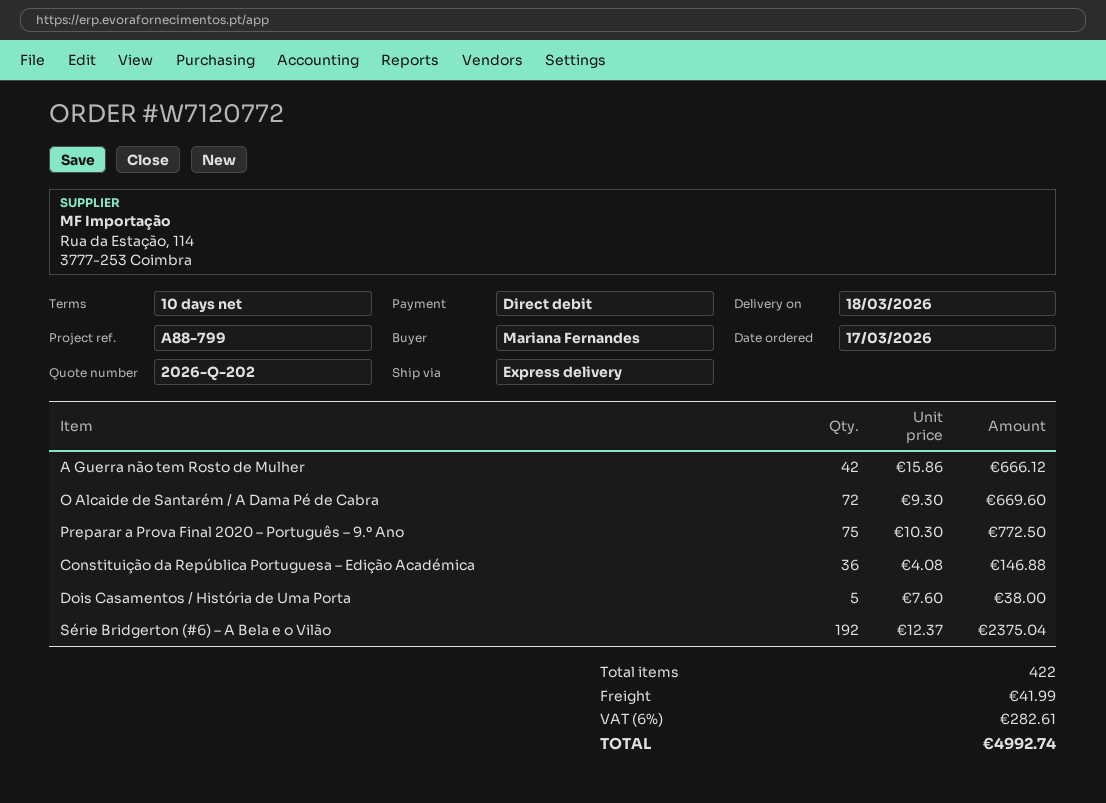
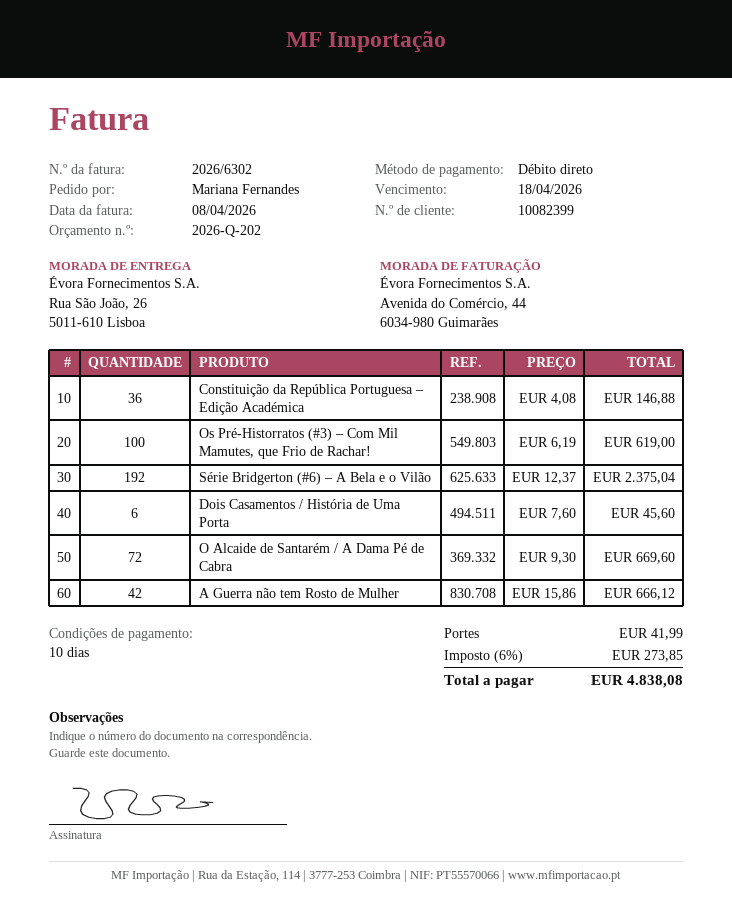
Preparar a Prova Final 2020 – Português – 9.º Ano: 75 x 10.30 = 772.50 -> none
Dois Casamentos / História de Uma Porta: 5 x 7.60 = 38.00 -> 6 x 7.60 = 45.60
Os Pré-Historratos (#3) – Com Mil Mamutes, que Frio de Rachar!: none -> 100 x 6.19 = 619.00
tax: 6% = 282.61 -> 6% = 273.85
total: 4992.74 -> 4838.08

